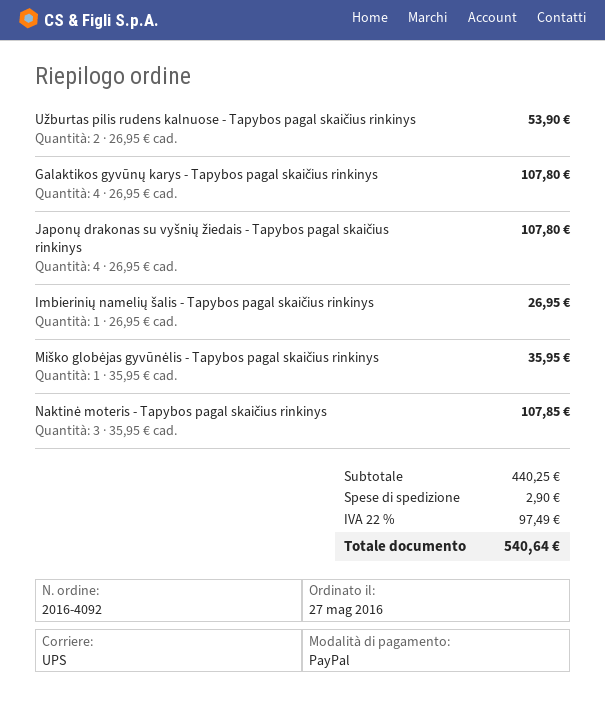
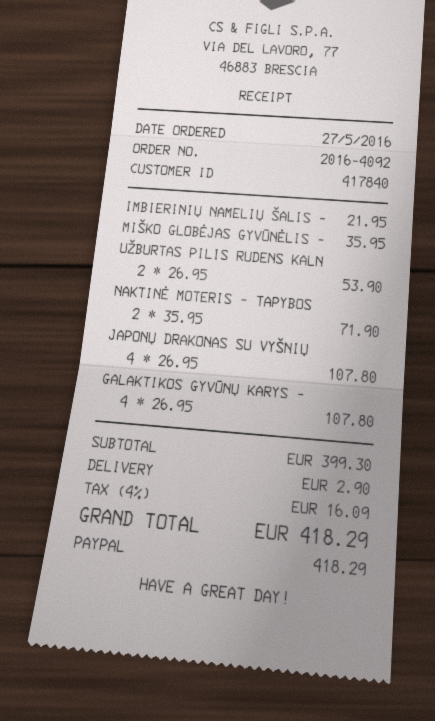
Imbierinių namelių šalis - Tapybos pagal skaičius rinkinys: 1 x 26.95 = 26.95 -> 1 x 21.95 = 21.95
Naktinė moteris - Tapybos pagal skaičius rinkinys: 3 x 35.95 = 107.85 -> 2 x 35.95 = 71.90
subtotal: 440.25 -> 399.30
tax: 22% = 97.49 -> 4% = 16.09
total: 540.64 -> 418.29

